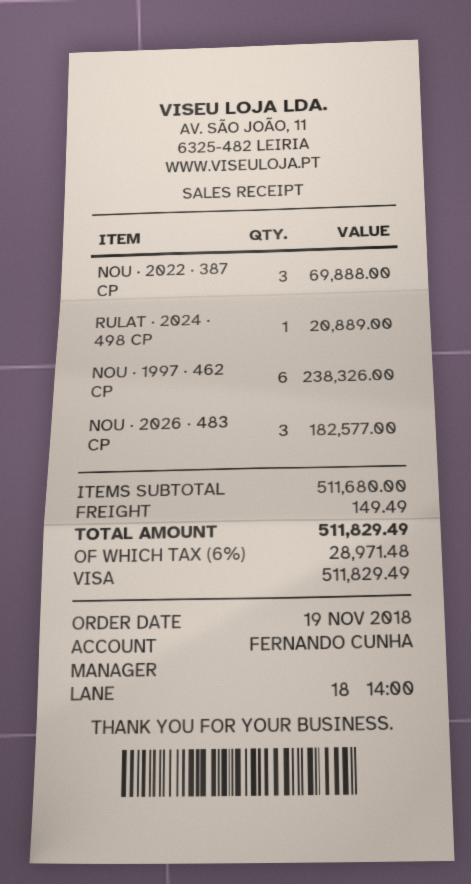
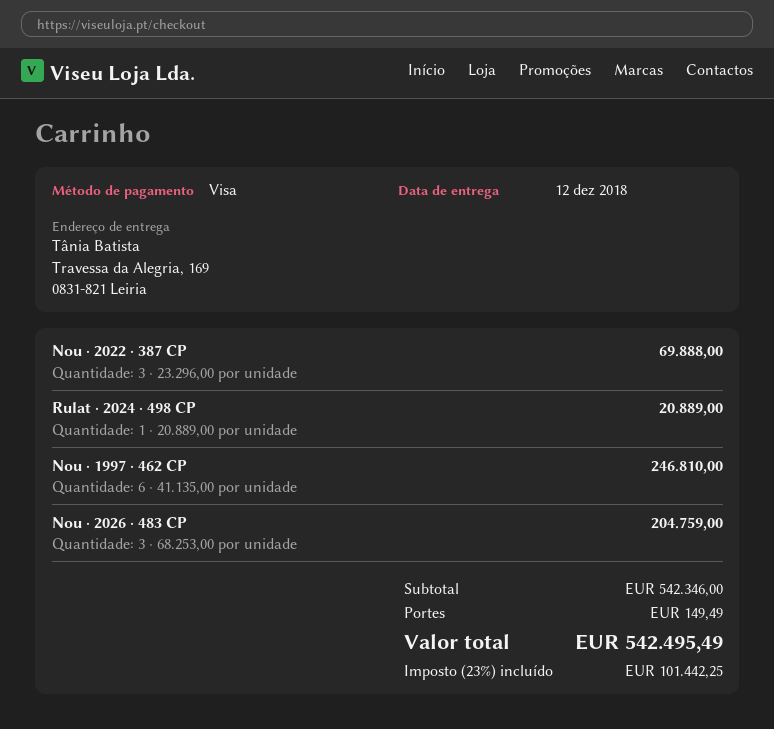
NOU · 1997 · 462 CP: 6 for 238326.00 -> 6 for 246810.00
NOU · 2026 · 483 CP: 3 for 182577.00 -> 3 for 204759.00
subtotal: 511680.00 -> 542346.00
tax: 6% = 28971.48 -> 23% = 101442.25
total: 511829.49 -> 542495.49

